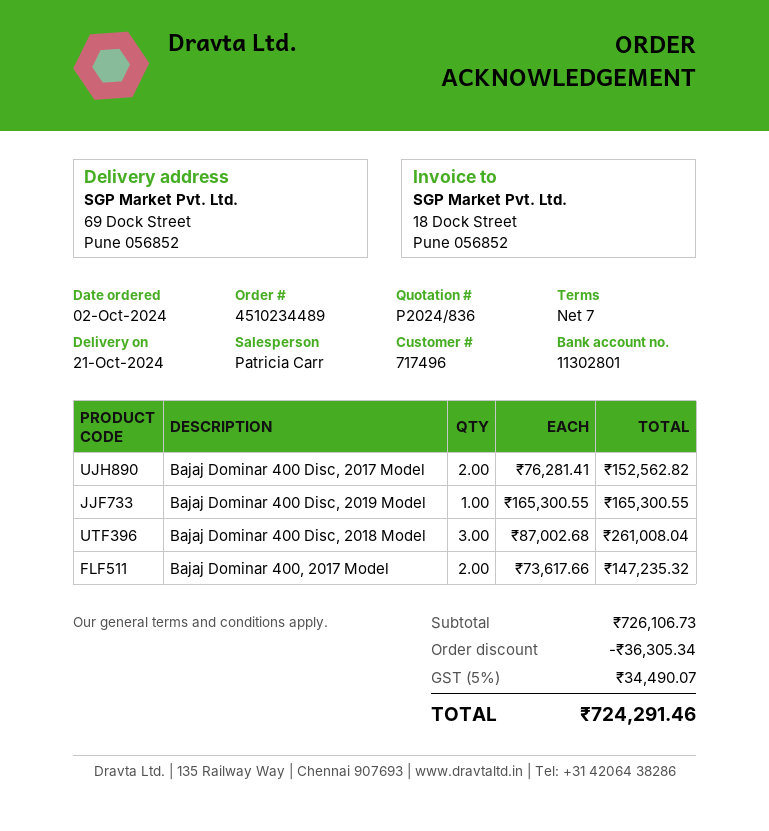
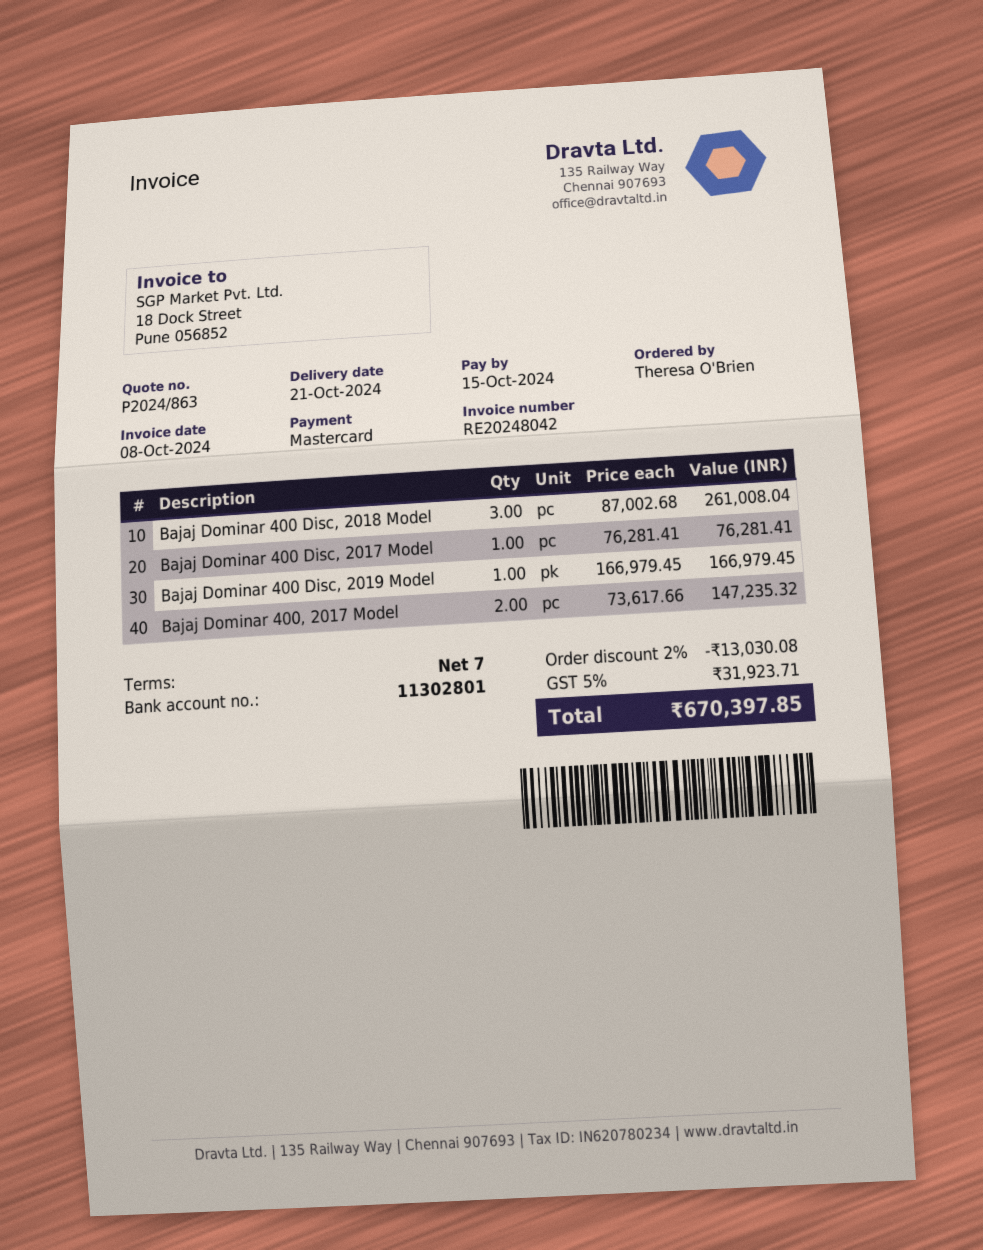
quote number: P2024/836 -> P2024/863
Bajaj Dominar 400 Disc, 2017 Model: 2 x 76281.41 = 152562.82 -> 1 x 76281.41 = 76281.41
Bajaj Dominar 400 Disc, 2019 Model: 1 x 165300.55 = 165300.55 -> 1 x 166979.45 = 166979.45
discount: 36305.34 -> 13030.08
tax: 5% = 34490.07 -> 5% = 31923.71
total: 724291.46 -> 670397.85

